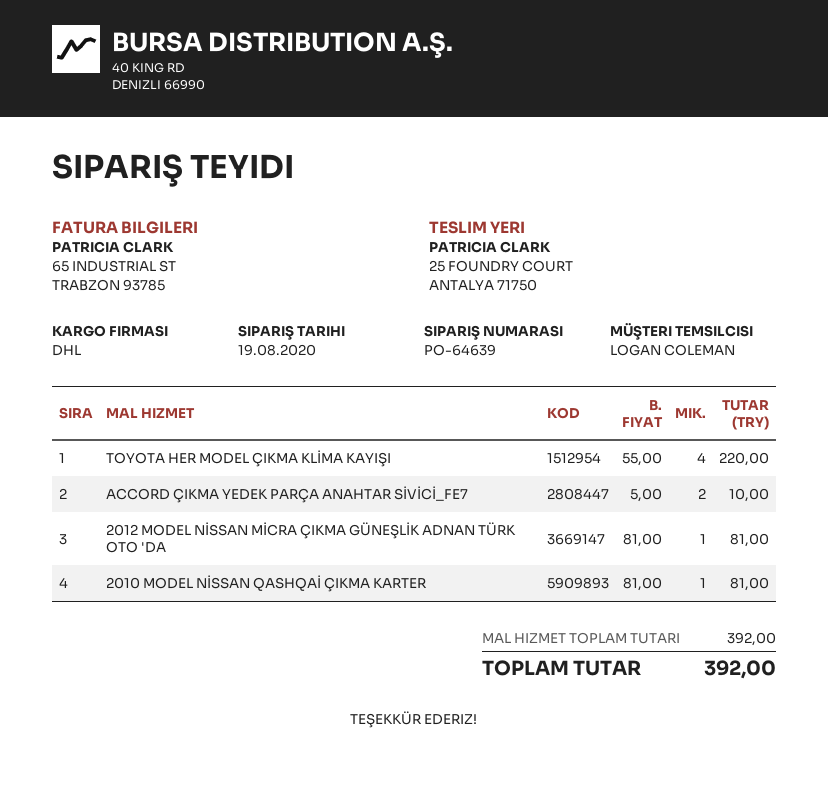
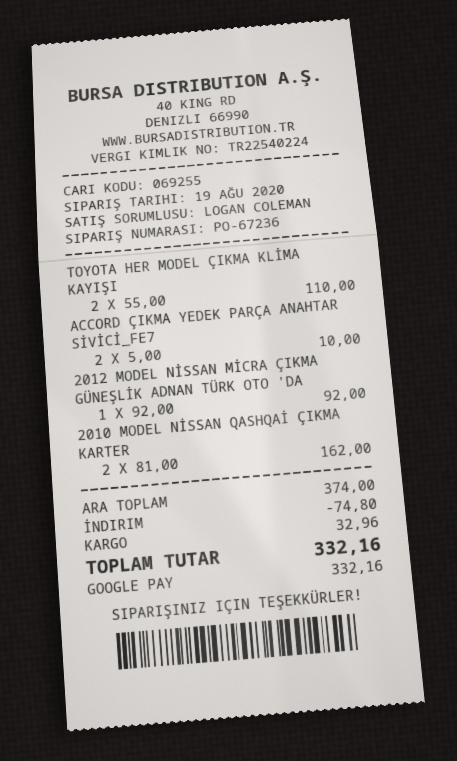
order number: PO-64639 -> PO-67236
TOYOTA HER MODEL ÇIKMA KLİMA KAYIŞI: 4 x 55.00 = 220.00 -> 2 x 55.00 = 110.00
2012 MODEL NİSSAN MİCRA ÇIKMA GÜNEŞLİK ADNAN TÜRK OTO 'DA: 1 x 81.00 = 81.00 -> 1 x 92.00 = 92.00
2010 MODEL NİSSAN QASHQAİ ÇIKMA KARTER: 1 x 81.00 = 81.00 -> 2 x 81.00 = 162.00
subtotal: 392.00 -> 374.00
discount: none -> 74.80
shipping: none -> 32.96
total: 392.00 -> 332.16

